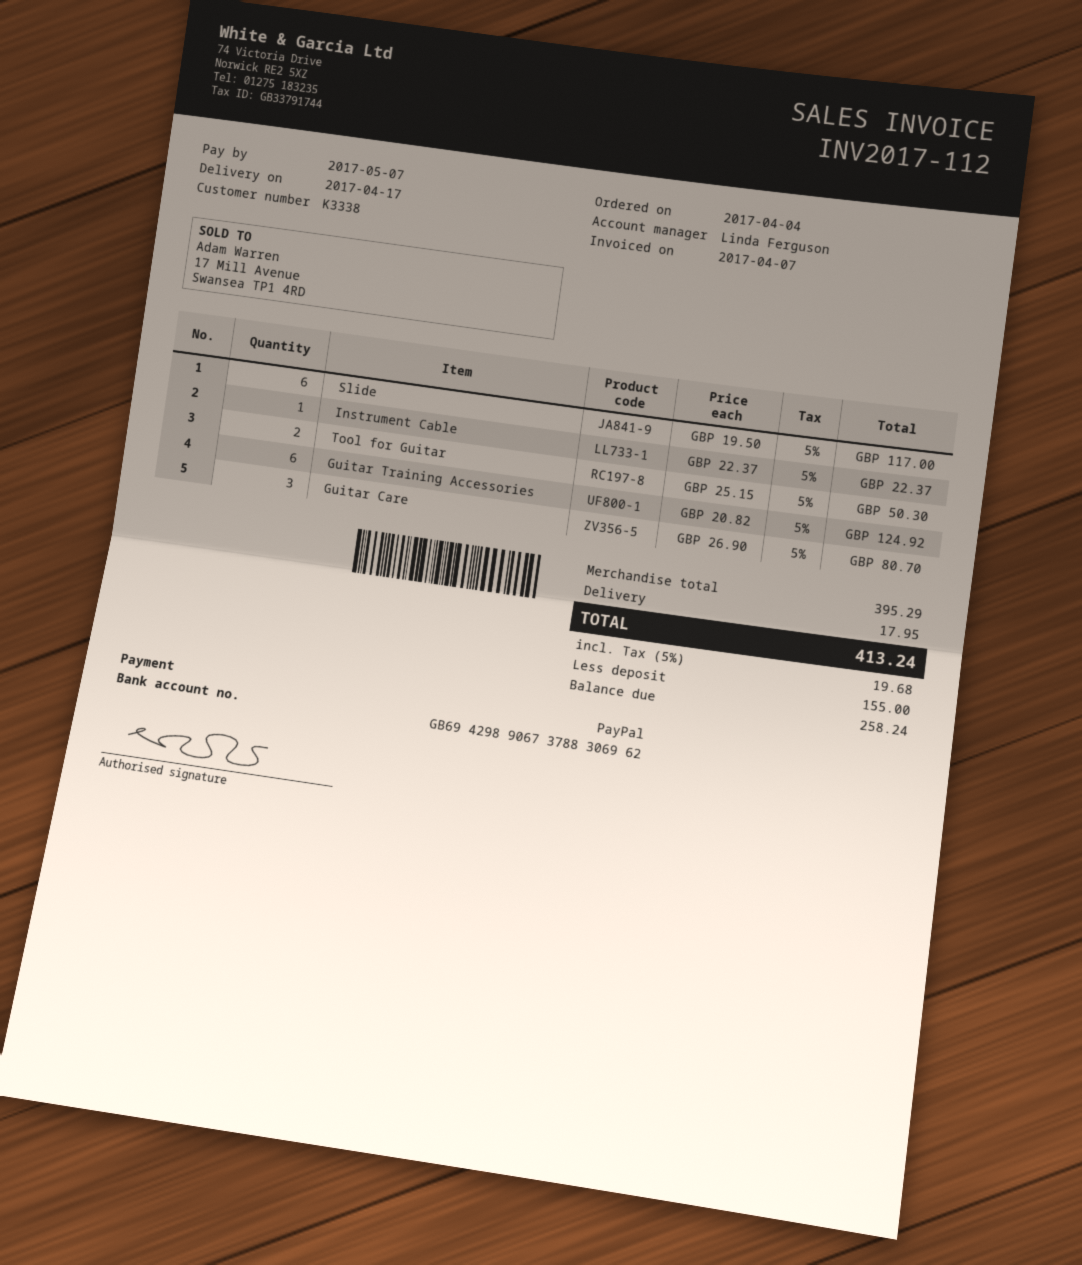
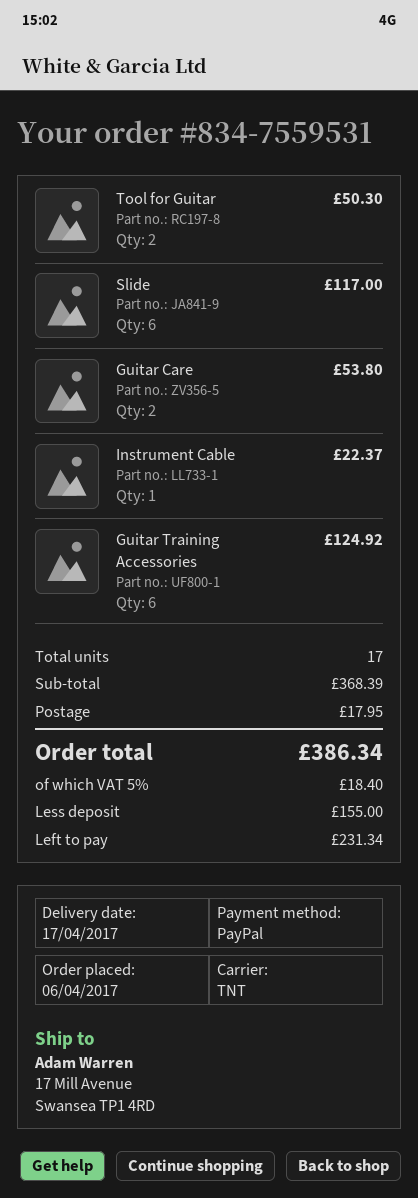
order date: 2017-04-04 -> 2017-04-06
Guitar Care: 3 for 80.70 -> 2 for 53.80
subtotal: 395.29 -> 368.39
tax: 5% = 19.68 -> 5% = 18.40
total: 413.24 -> 386.34
balance: 258.24 -> 231.34

